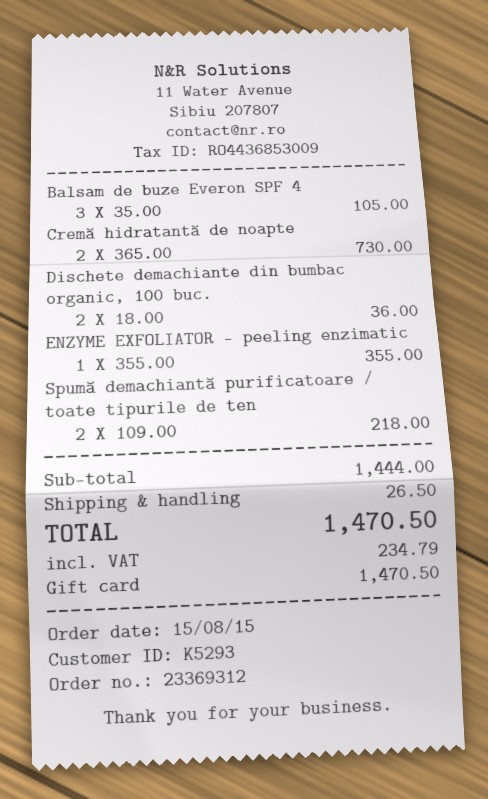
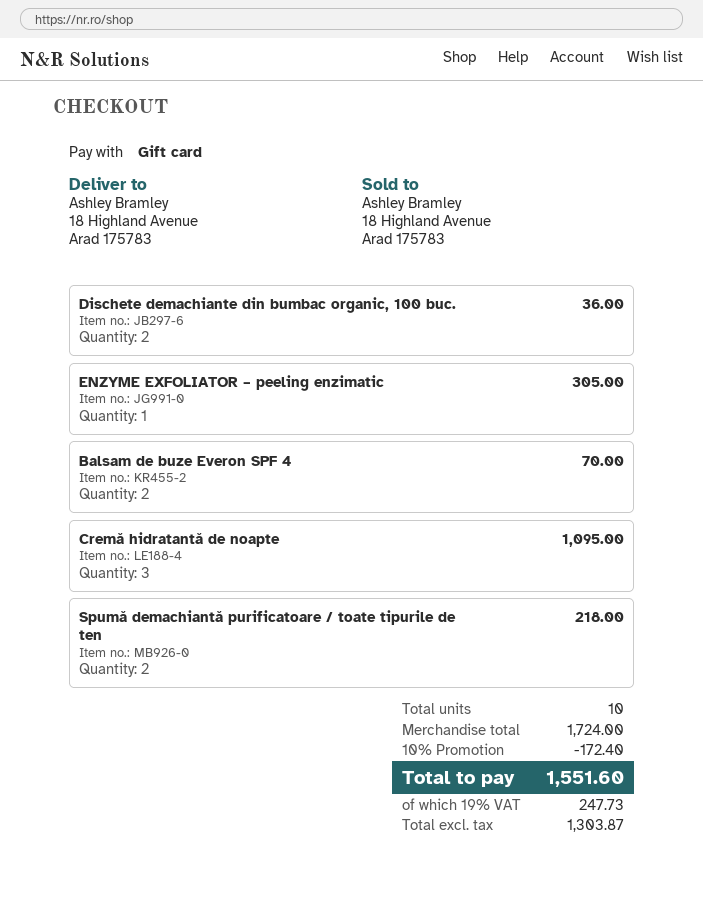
Balsam de buze Everon SPF 4: 3 for 105.00 -> 2 for 70.00
Cremă hidratantă de noapte: 2 for 730.00 -> 3 for 1095.00
ENZYME EXFOLIATOR – peeling enzimatic: 1 for 355.00 -> 1 for 305.00
subtotal: 1444.00 -> 1724.00
discount: none -> 10% = 172.40
shipping: 26.50 -> none
tax: 234.79 -> 247.73
total: 1470.50 -> 1551.60

